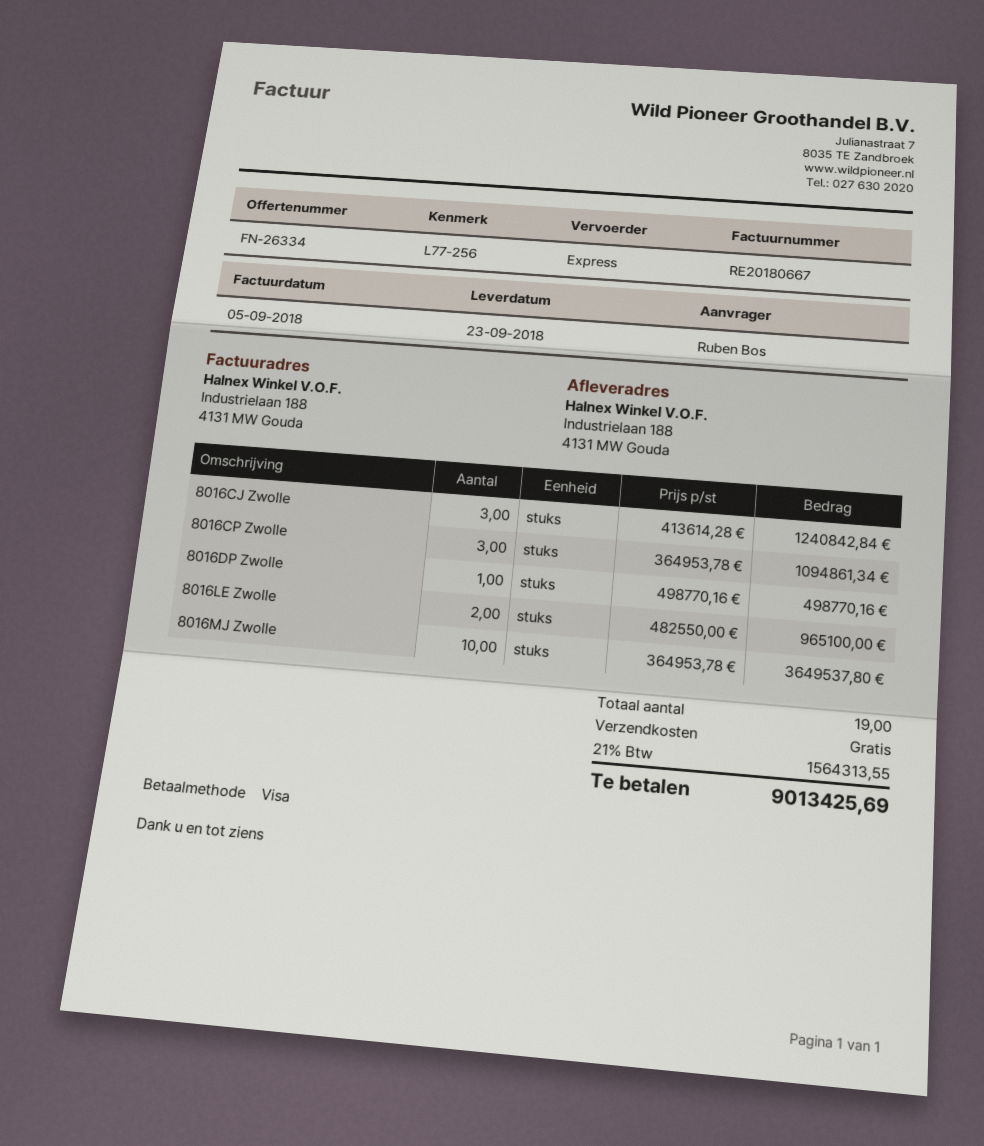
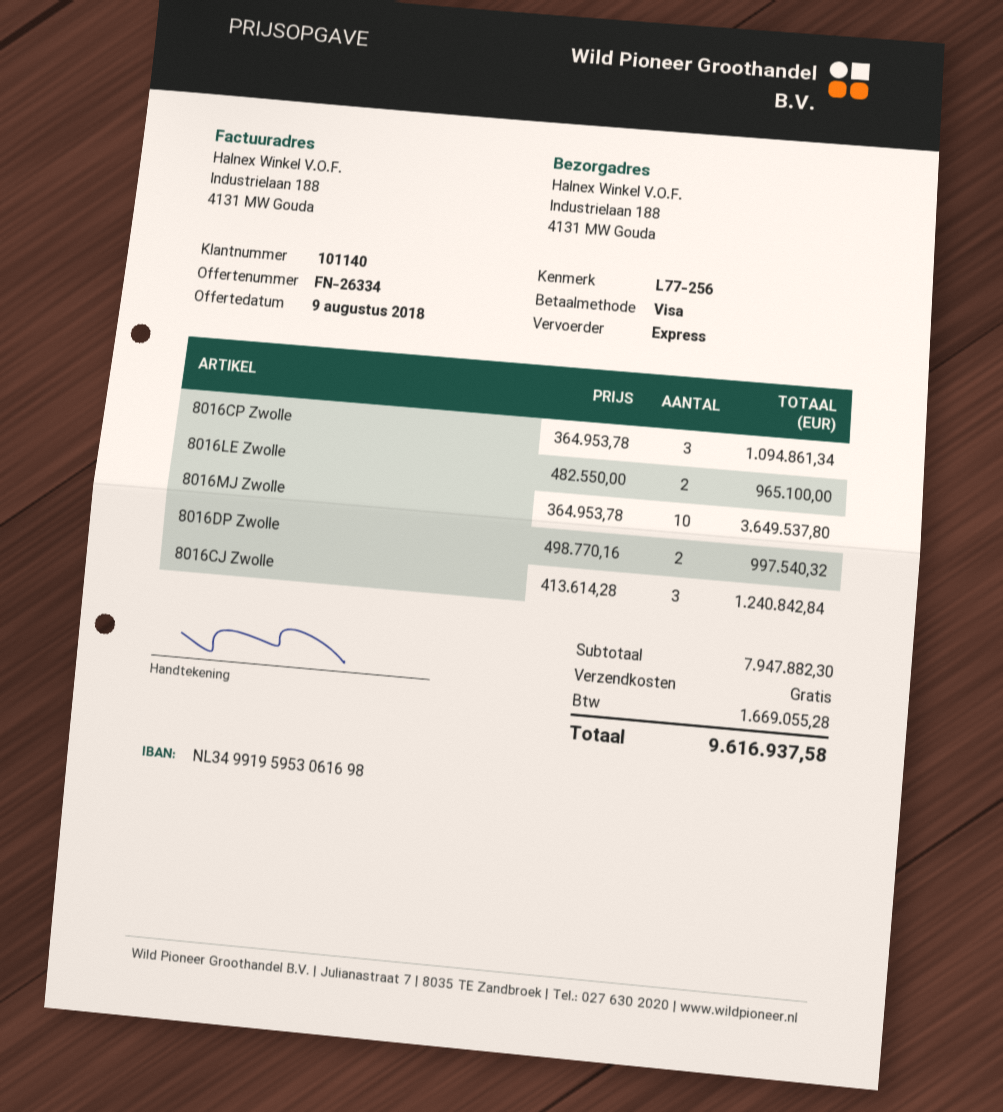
8016DP Zwolle: 1 x 498770.16 = 498770.16 -> 2 x 498770.16 = 997540.32
tax: 1564313.55 -> 1669055.28
total: 9013425.69 -> 9616937.58

